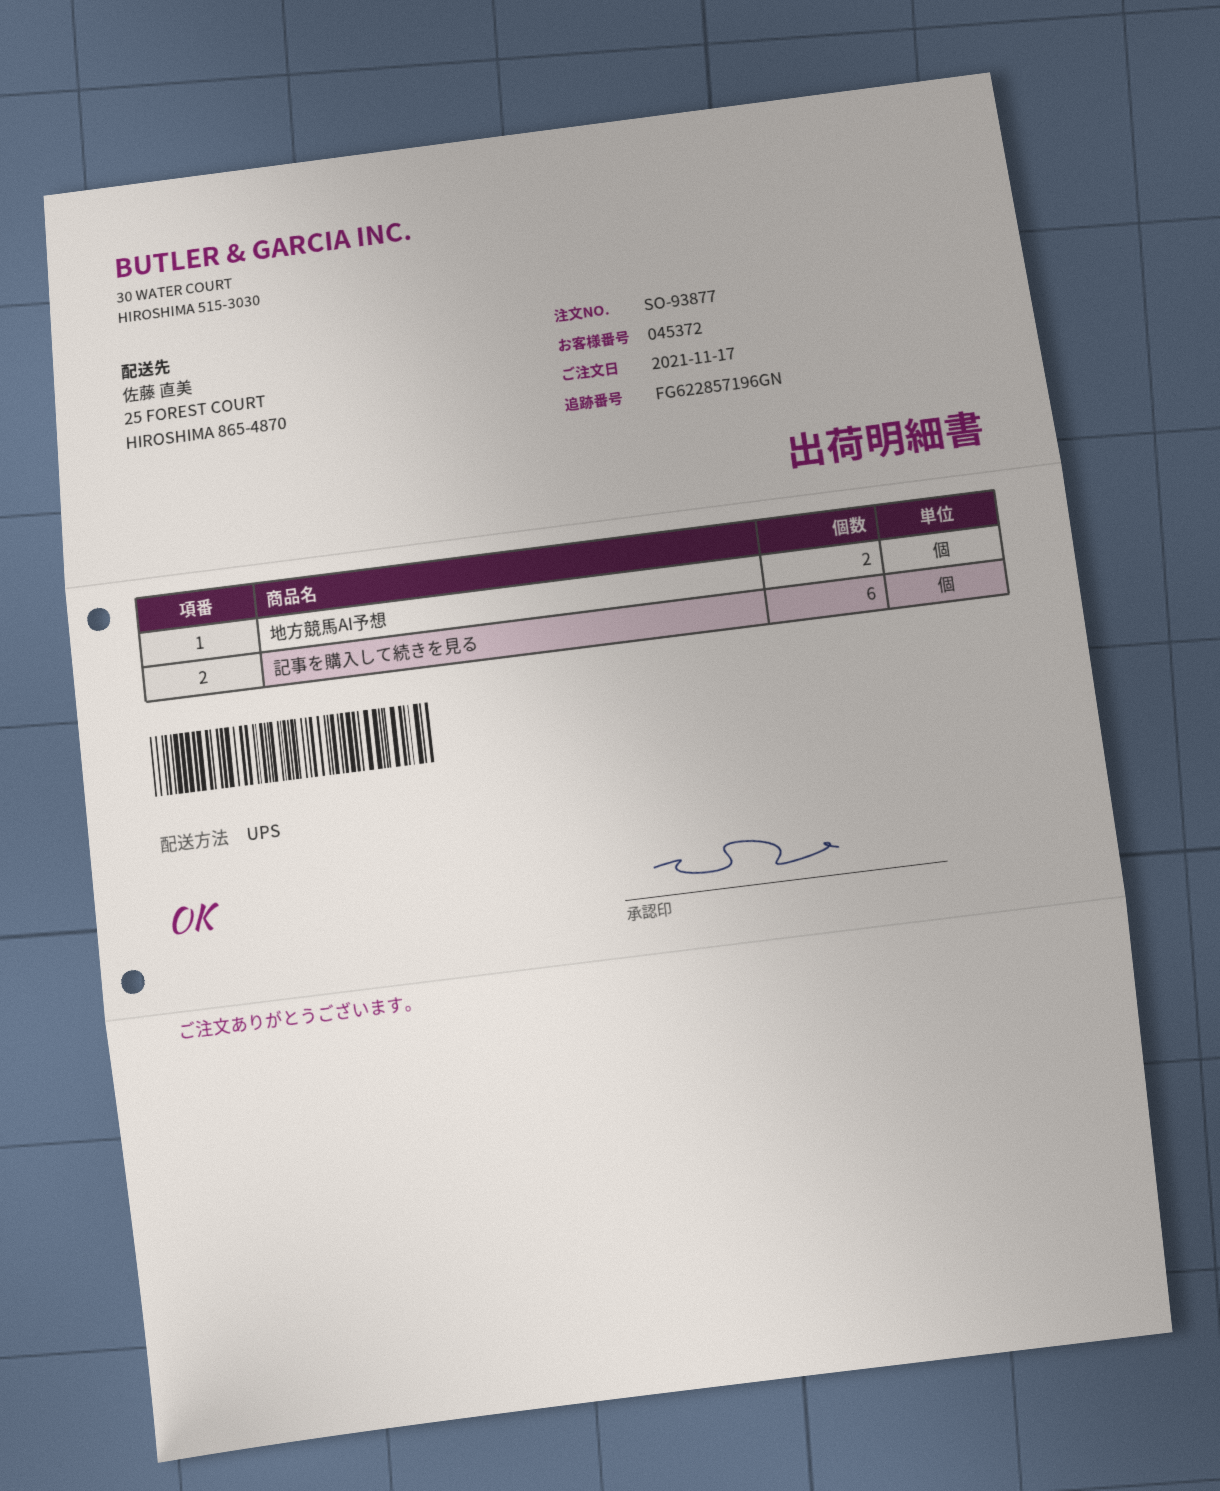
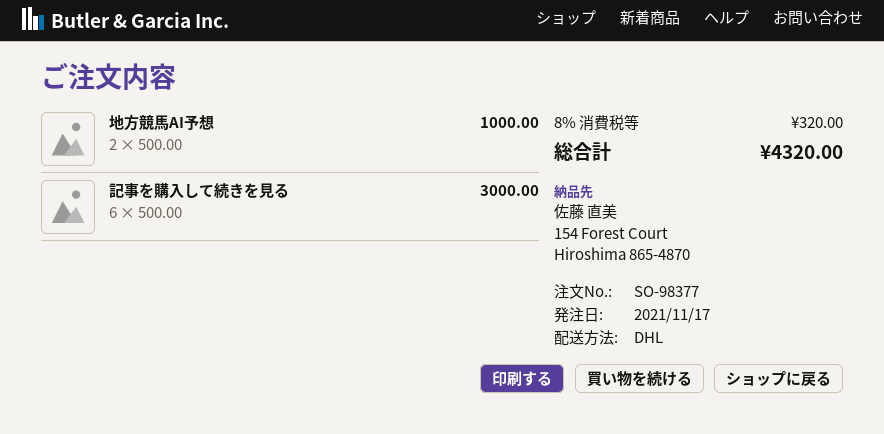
order number: SO-93877 -> SO-98377
shipping method: UPS -> DHL
ship to: 25 FOREST COURT, HIROSHIMA 865-4870 -> 154 Forest Court, Hiroshima 865-4870

